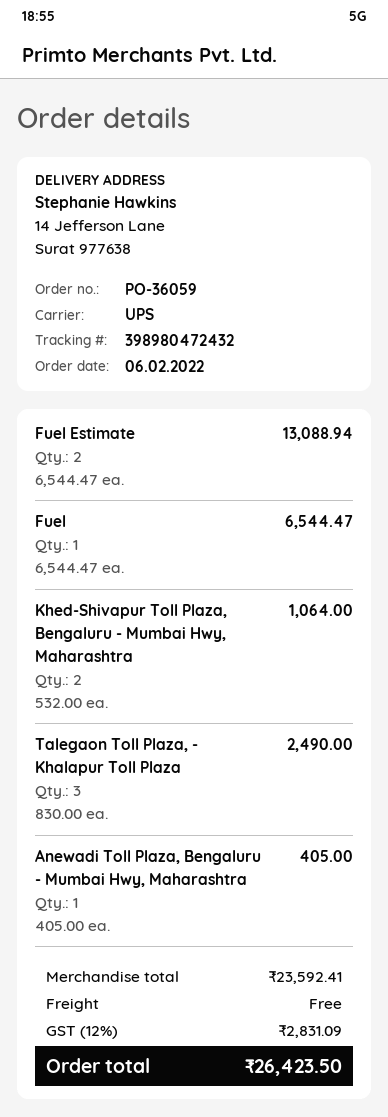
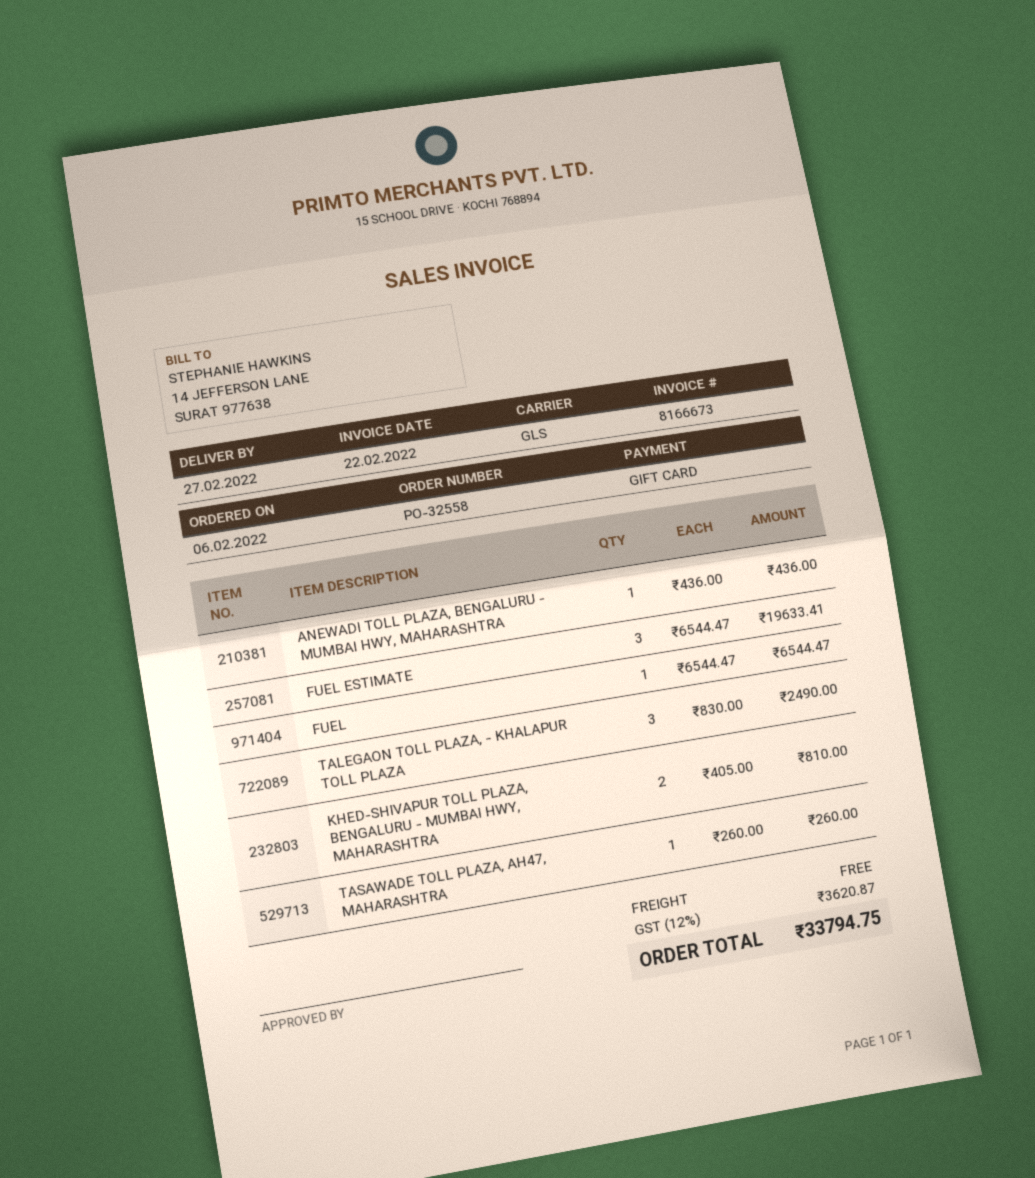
order number: PO-36059 -> PO-32558
shipping method: UPS -> GLS
Fuel Estimate: 2 x 6544.47 = 13088.94 -> 3 x 6544.47 = 19633.41
Khed-Shivapur Toll Plaza, Bengaluru - Mumbai Hwy, Maharashtra: 2 x 532.00 = 1064.00 -> 2 x 405.00 = 810.00
Anewadi Toll Plaza, Bengaluru - Mumbai Hwy, Maharashtra: 1 x 405.00 = 405.00 -> 1 x 436.00 = 436.00
TASAWADE TOLL PLAZA, AH47, MAHARASHTRA: none -> 1 x 260.00 = 260.00
tax: 12% = 2831.09 -> 12% = 3620.87
total: 26423.50 -> 33794.75

